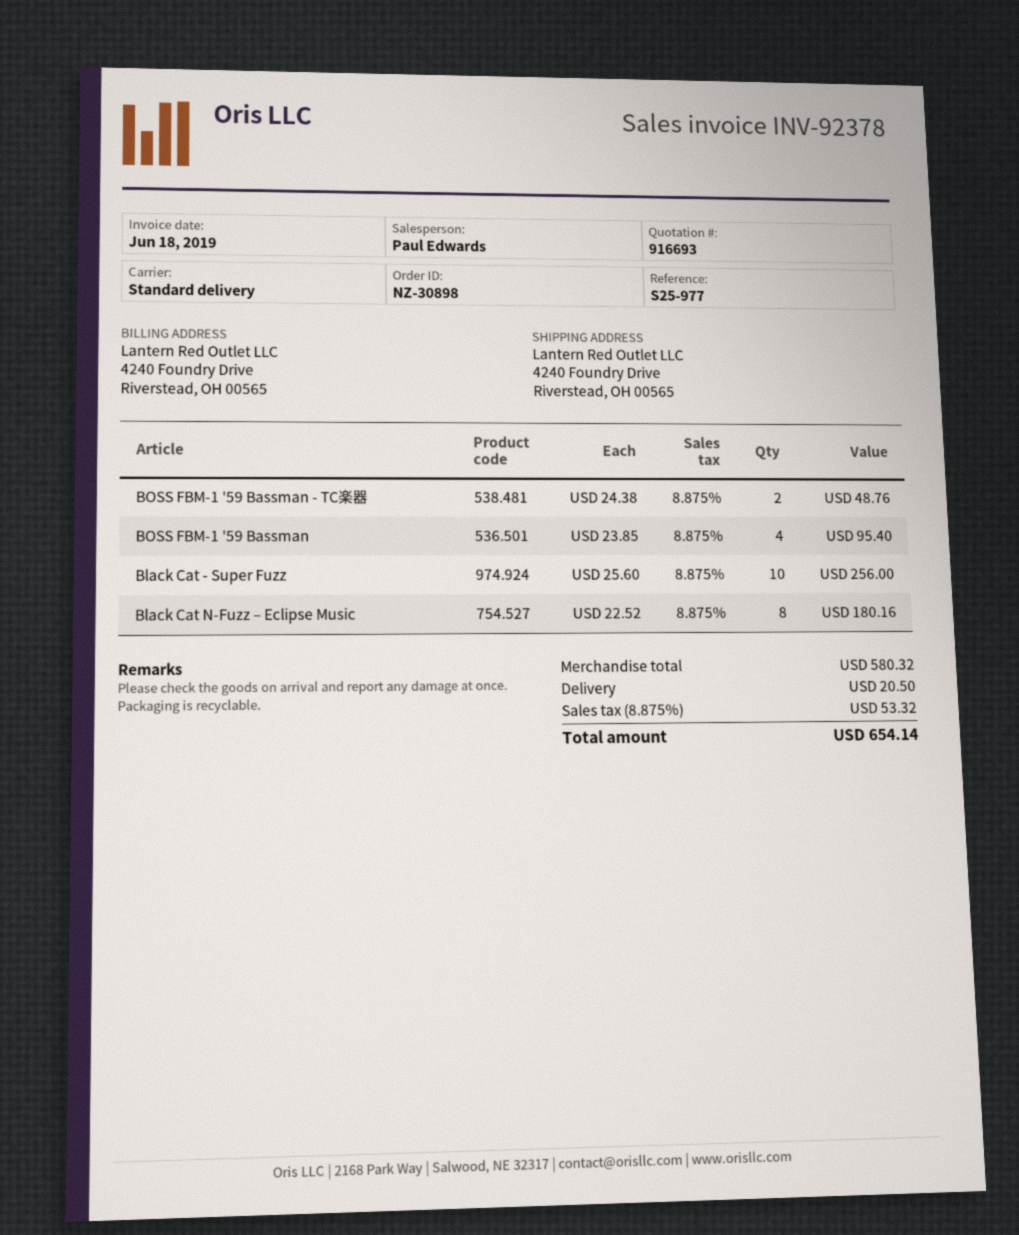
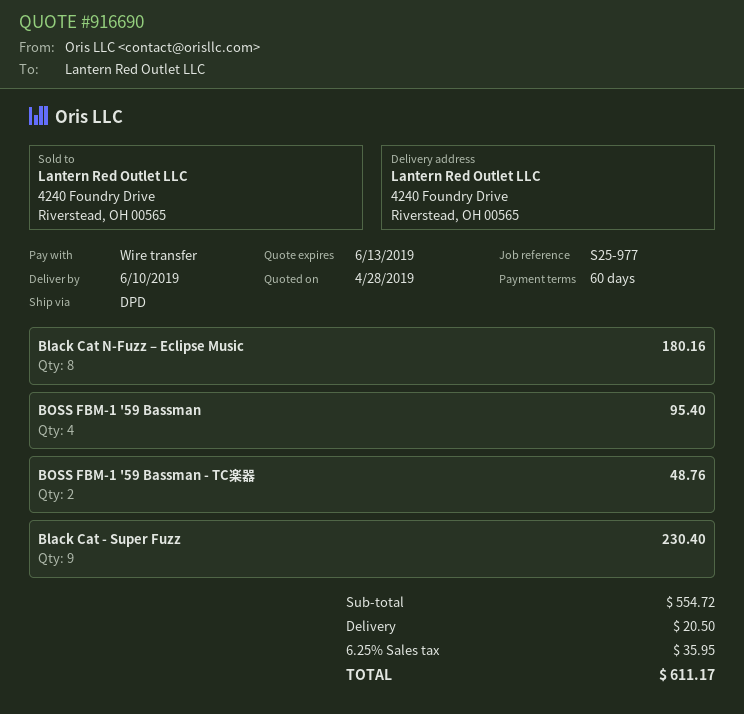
quote number: 916693 -> 916690
shipping method: standard -> DPD
Black Cat - Super Fuzz: 10 for 256.00 -> 9 for 230.40
subtotal: 580.32 -> 554.72
tax: 8.875% = 53.32 -> 6.25% = 35.95
total: 654.14 -> 611.17

